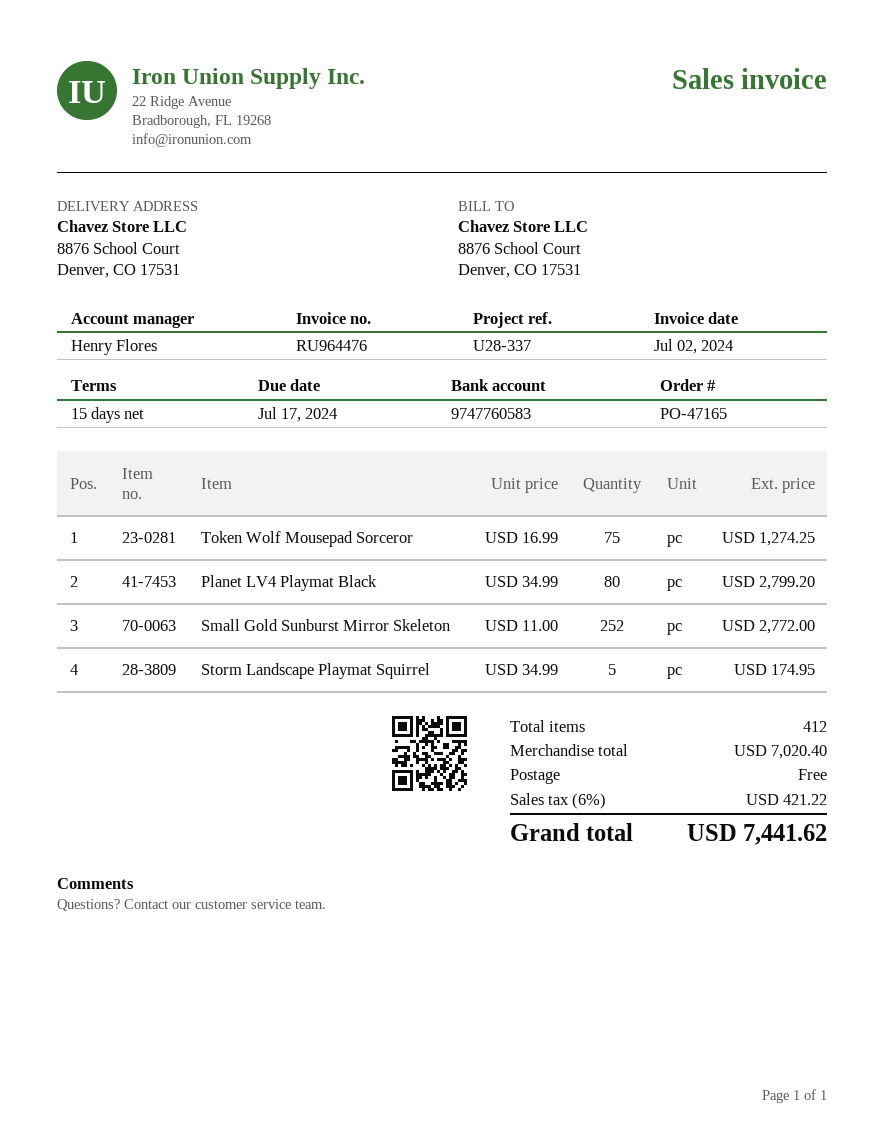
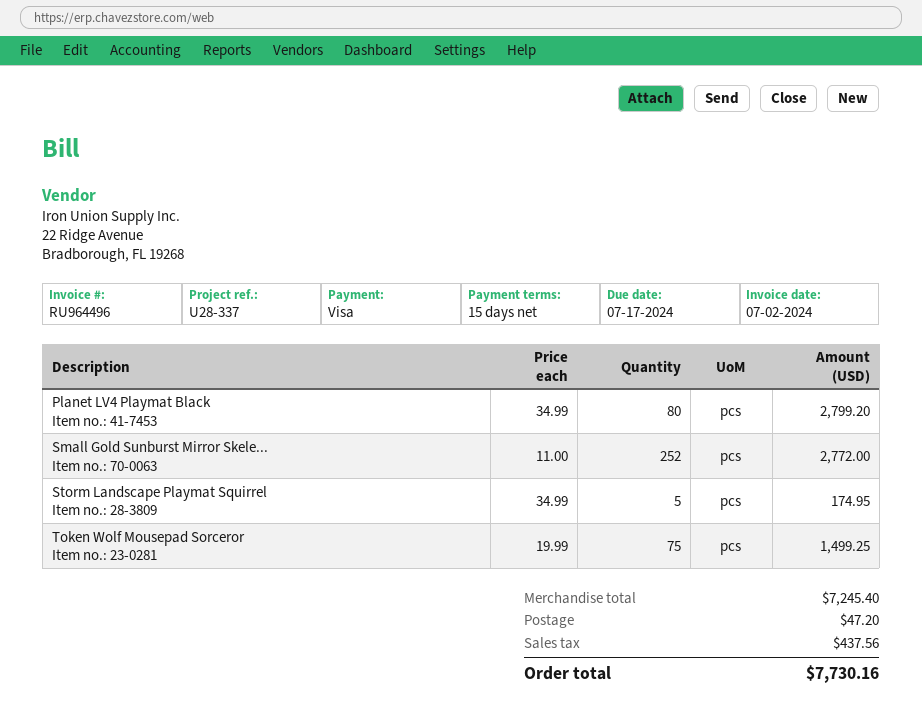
invoice number: RU964476 -> RU964496
Token Wolf Mousepad Sorceror: 75 x 16.99 = 1274.25 -> 75 x 19.99 = 1499.25
subtotal: 7020.40 -> 7245.40
shipping: 0.00 -> 47.20
tax: 421.22 -> 437.56
total: 7441.62 -> 7730.16

